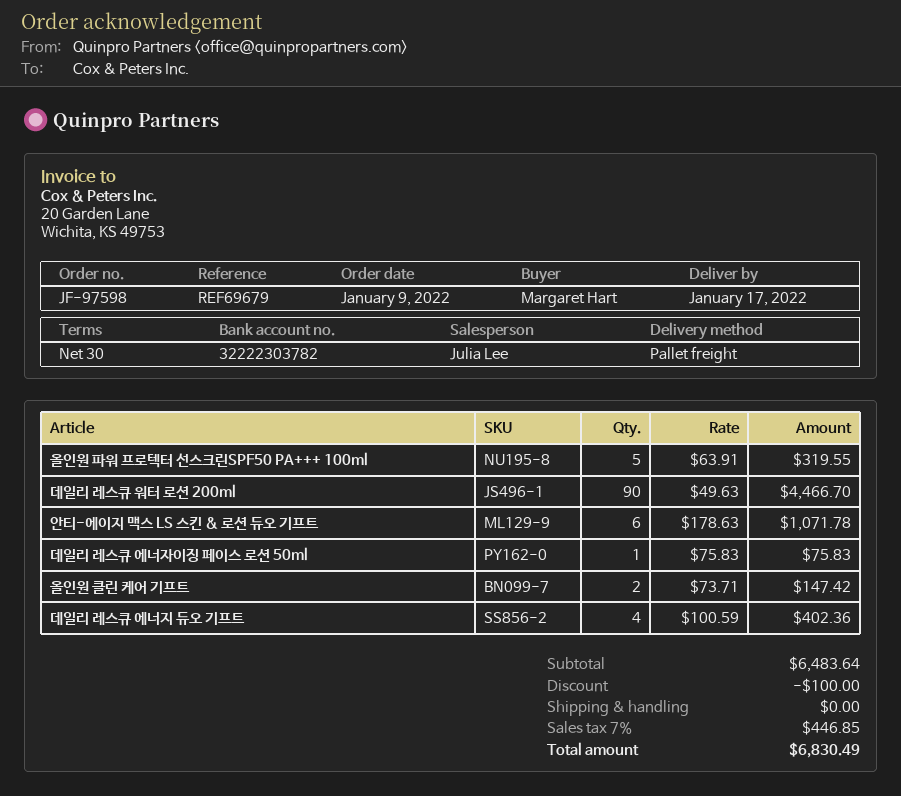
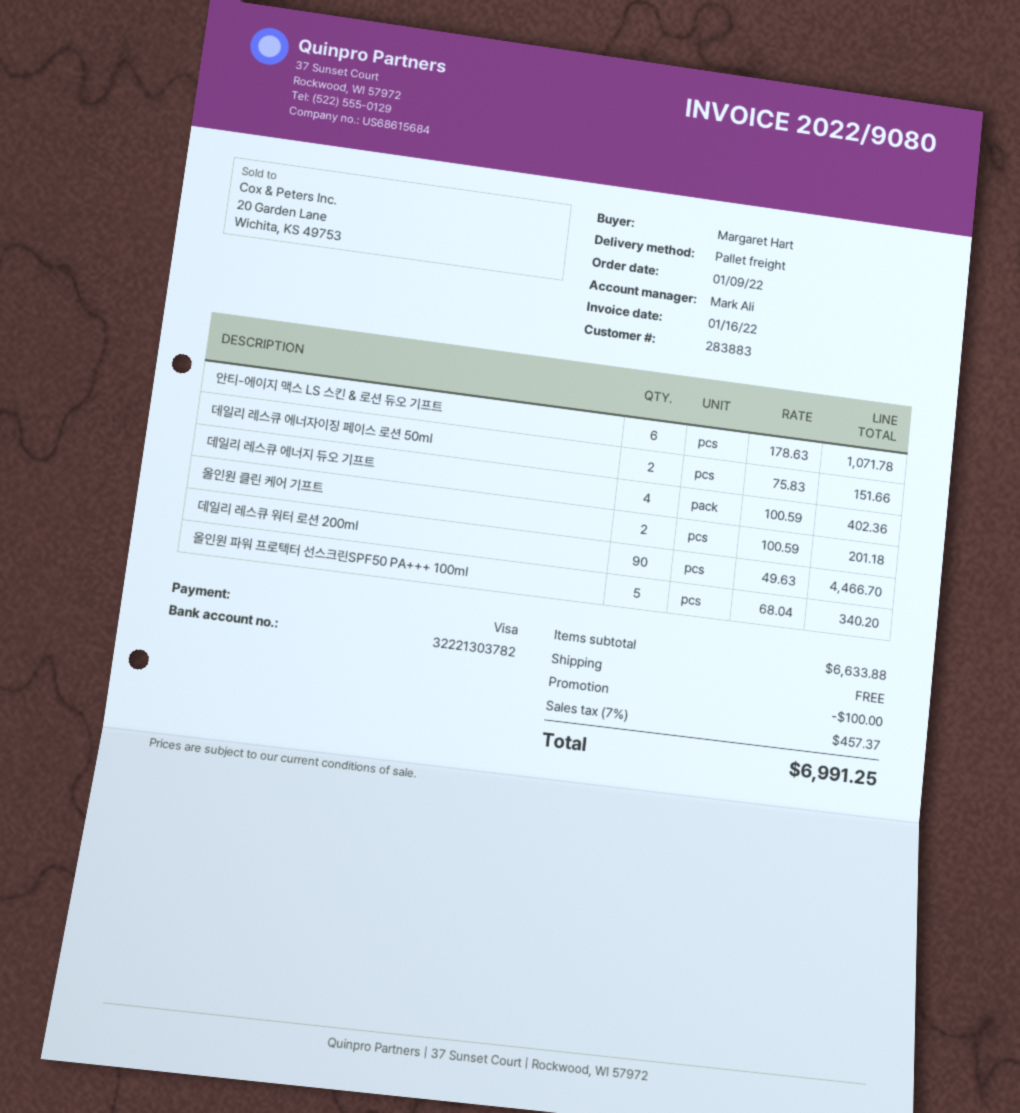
sales rep: Julia Lee -> Mark Ali
bank account: 32222303782 -> 32221303782
올인원 파워 프로텍터 선스크린SPF50 PA+++ 100ml: 5 x 63.91 = 319.55 -> 5 x 68.04 = 340.20
데일리 레스큐 에너자이징 페이스 로션 50ml: 1 x 75.83 = 75.83 -> 2 x 75.83 = 151.66
올인원 클린 케어 기프트: 2 x 73.71 = 147.42 -> 2 x 100.59 = 201.18
subtotal: 6483.64 -> 6633.88
tax: 7% = 446.85 -> 7% = 457.37
total: 6830.49 -> 6991.25

